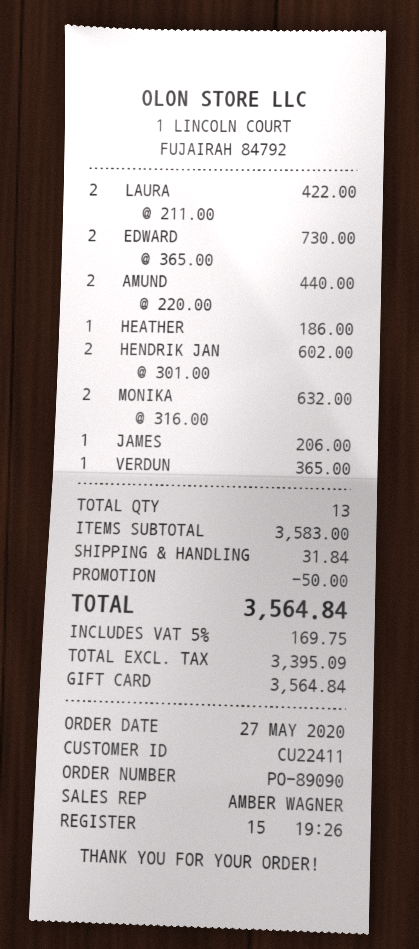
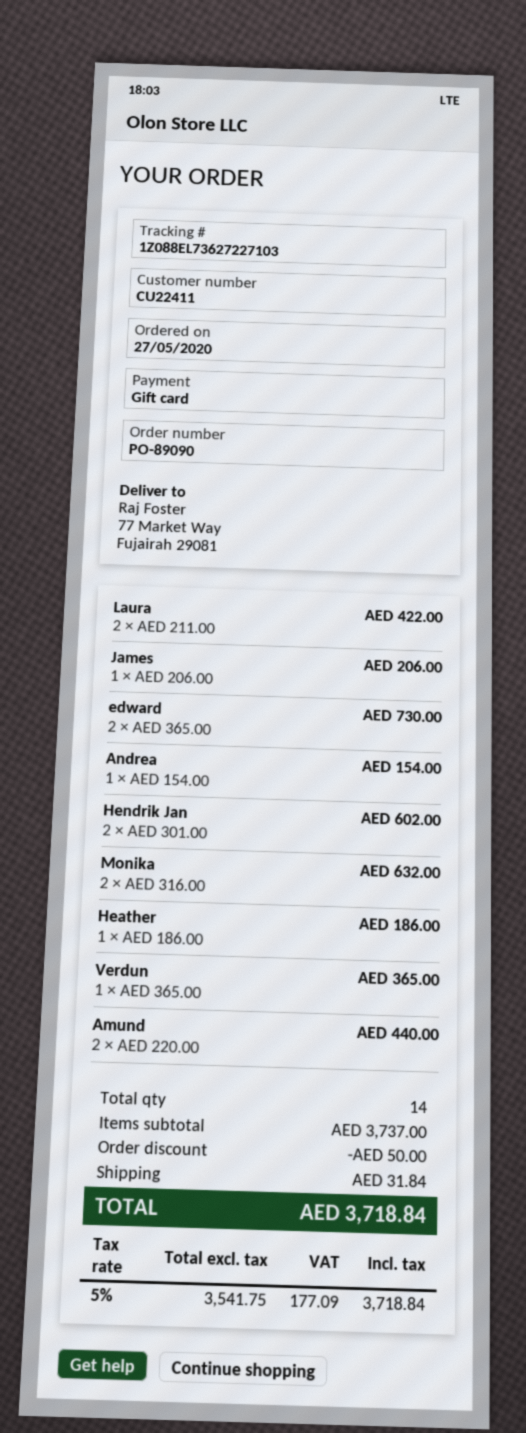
Andrea: none -> 1 x 154.00 = 154.00
total quantity: 13 -> 14
subtotal: 3583.00 -> 3737.00
net: 3395.09 -> 3541.75
tax: 5% = 169.75 -> 5% = 177.09
total: 3564.84 -> 3718.84

